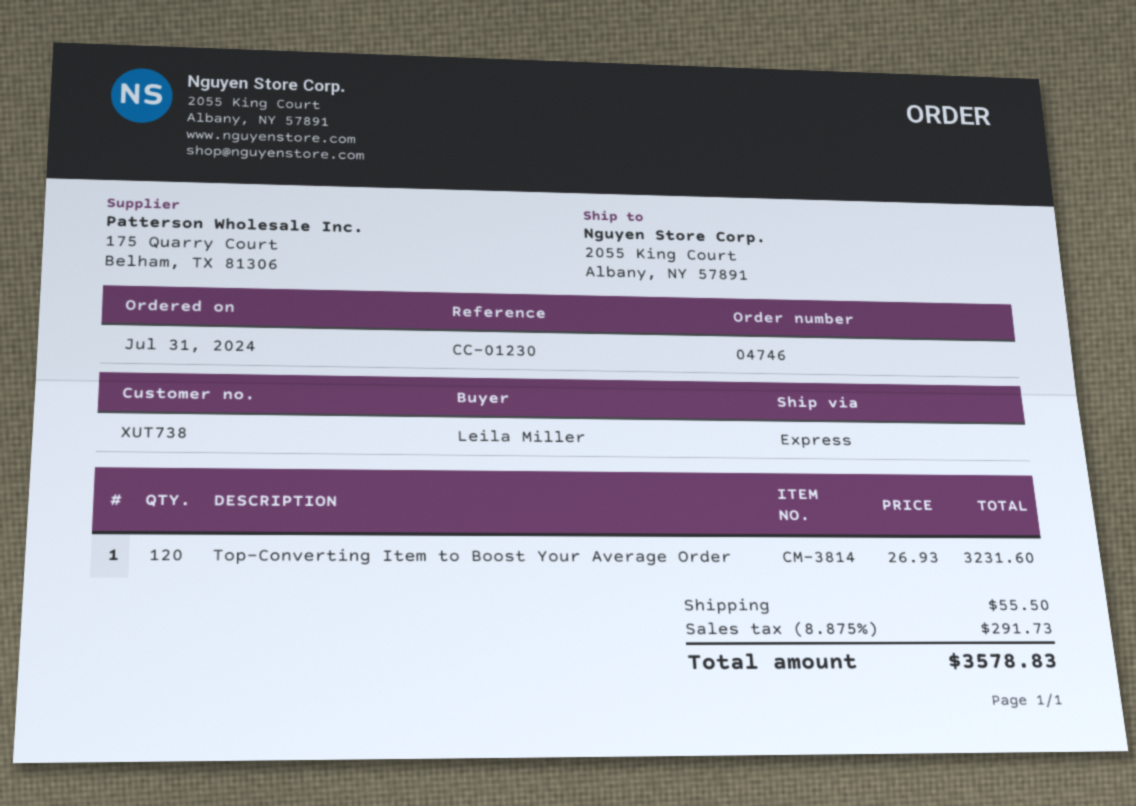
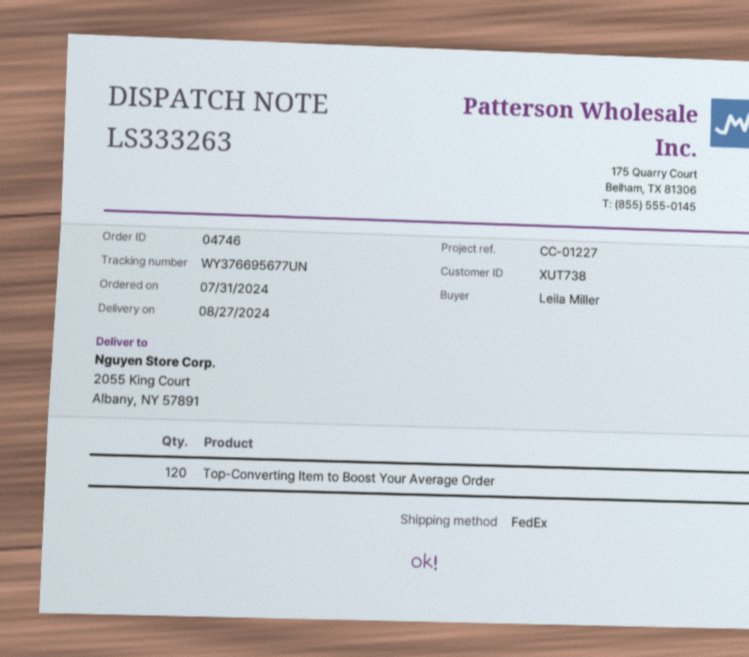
reference: CC-01230 -> CC-01227
shipping method: express -> FedEx

